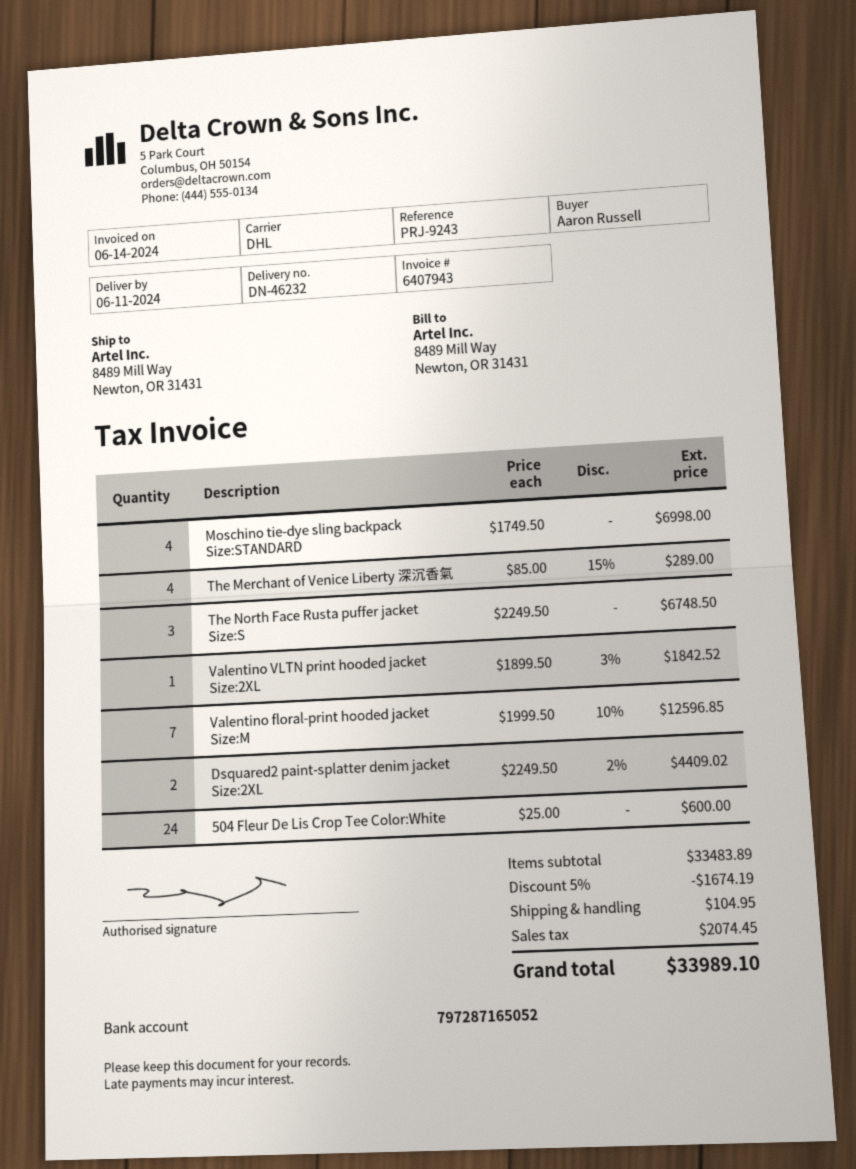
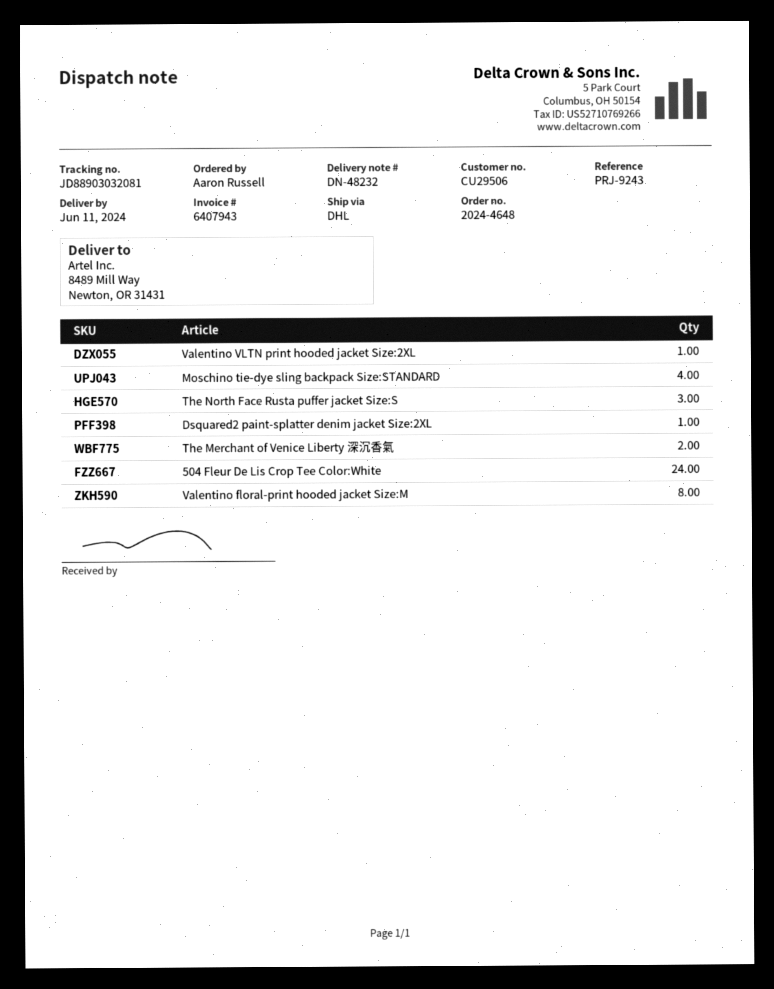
delivery note number: DN-46232 -> DN-48232
The Merchant of Venice Liberty 深沉香氣: 4 -> 2
Valentino floral-print hooded jacket Size:M: 7 -> 8
Dsquared2 paint-splatter denim jacket Size:2XL: 2 -> 1

